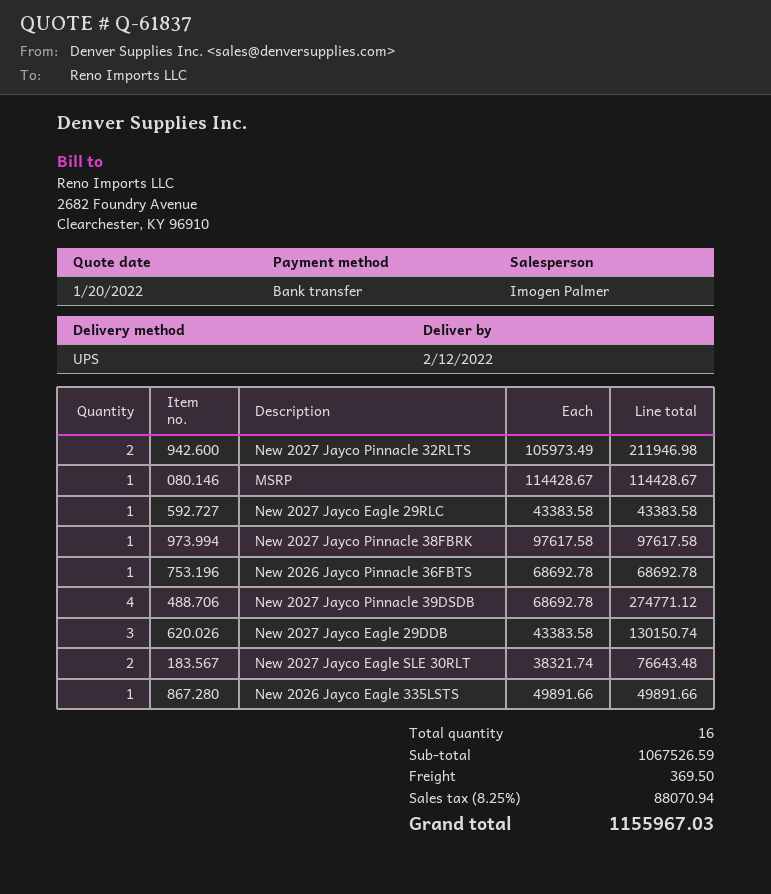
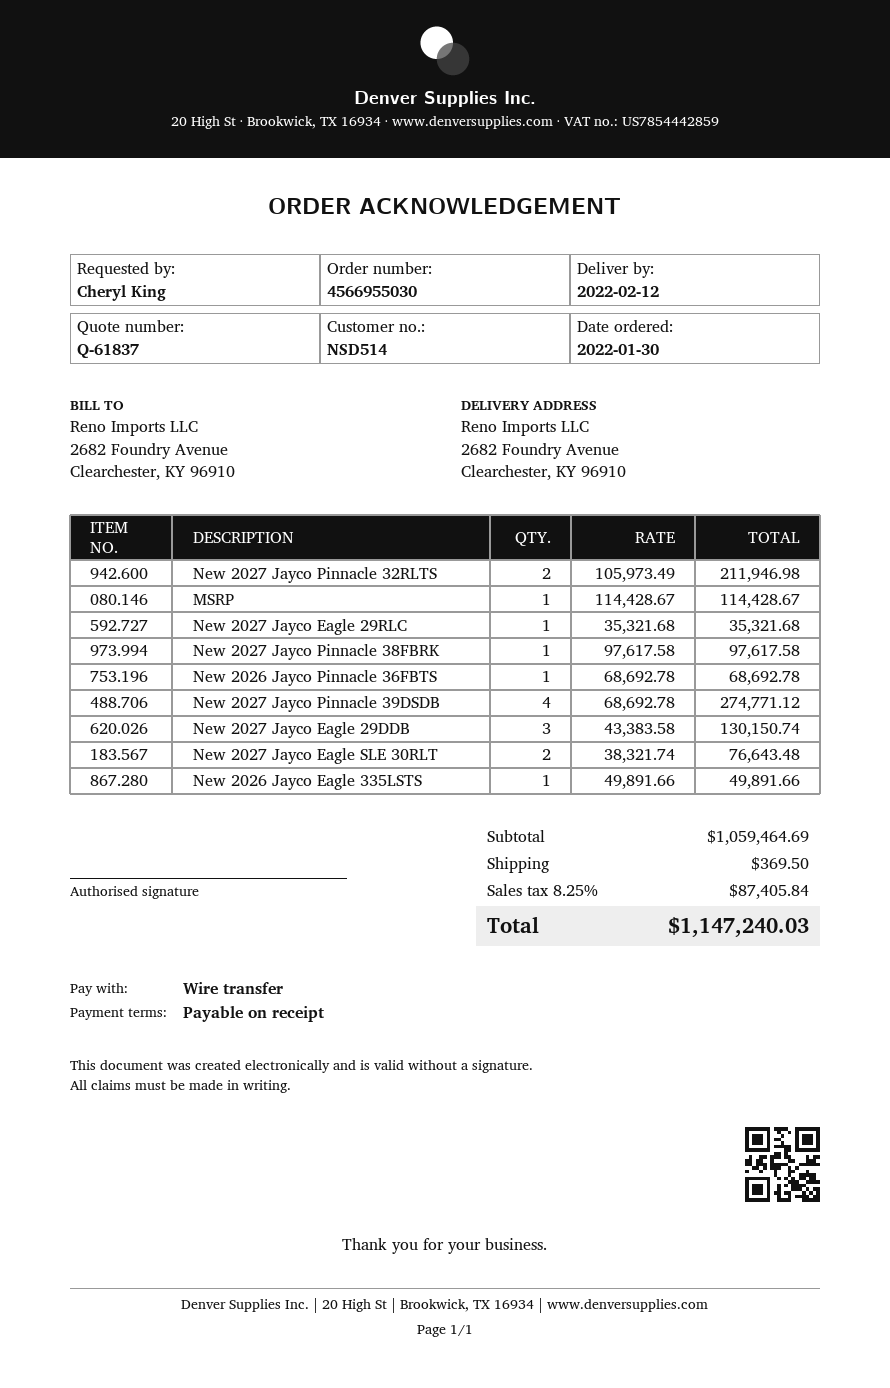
New 2027 Jayco Eagle 29RLC: 1 x 43383.58 = 43383.58 -> 1 x 35321.68 = 35321.68
subtotal: 1067526.59 -> 1059464.69
tax: 8.25% = 88070.94 -> 8.25% = 87405.84
total: 1155967.03 -> 1147240.03

